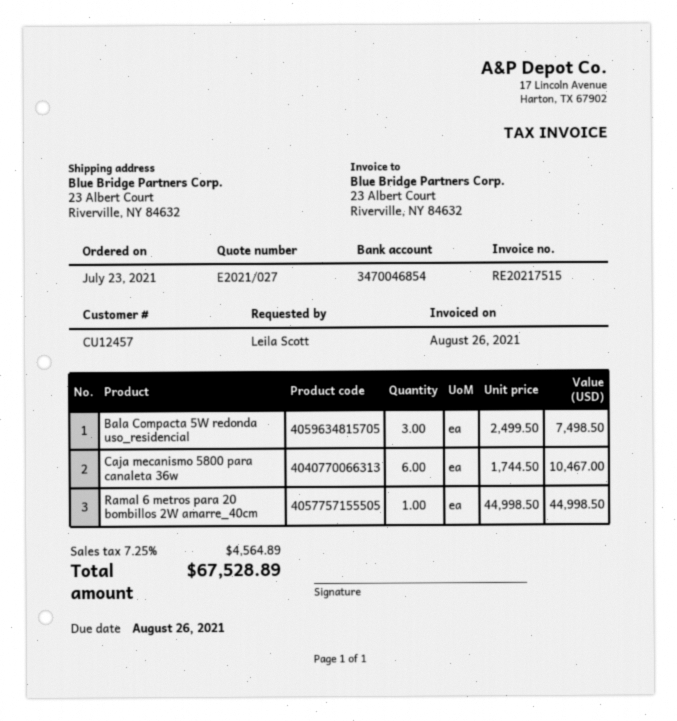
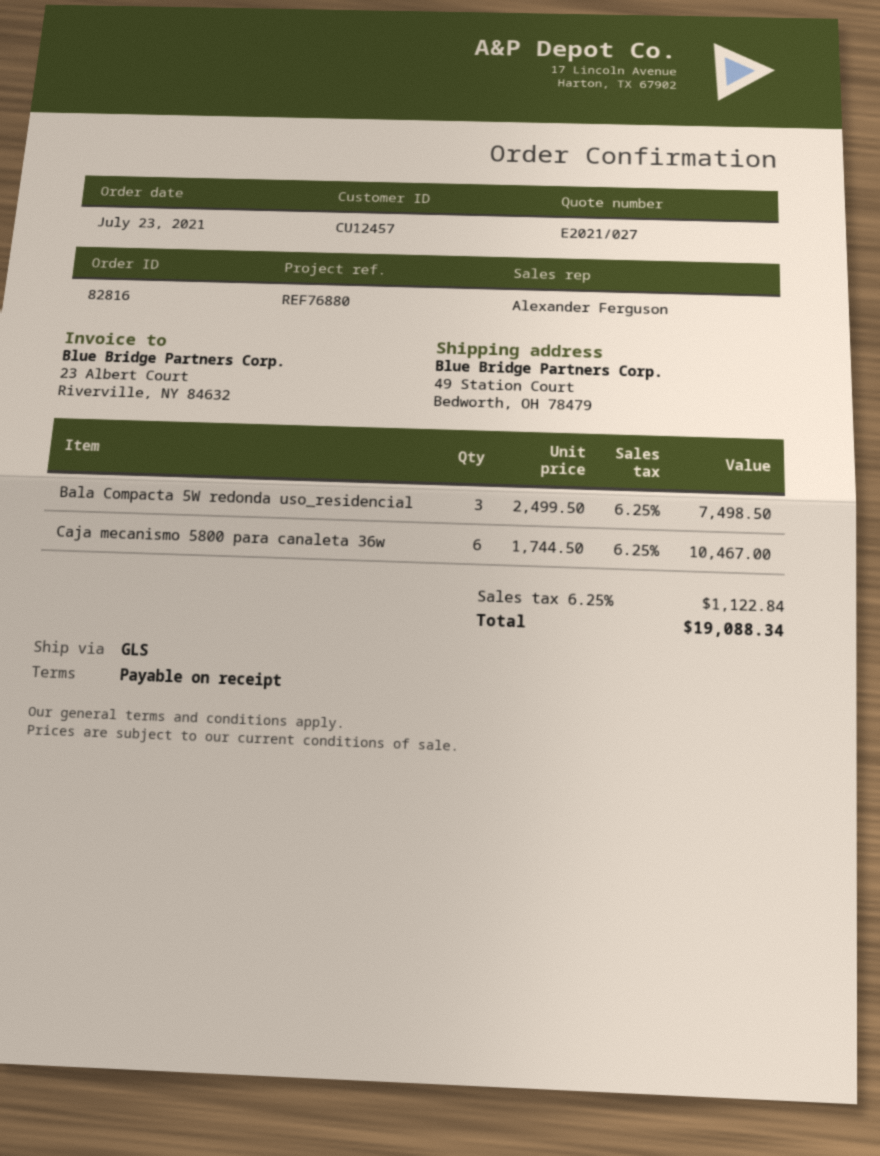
ship to: 23 Albert Court, Riverville, NY 84632 -> 49 Station Court, Bedworth, OH 78479
Ramal 6 metros para 20 bombillos 2W amarre_40cm: 1 x 44998.50 = 44998.50 -> none
tax: 7.25% = 4564.89 -> 6.25% = 1122.84
total: 67528.89 -> 19088.34

